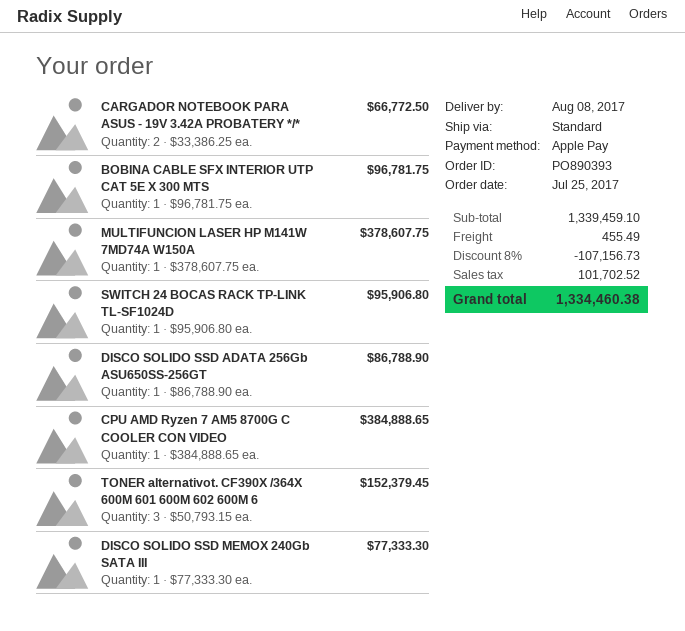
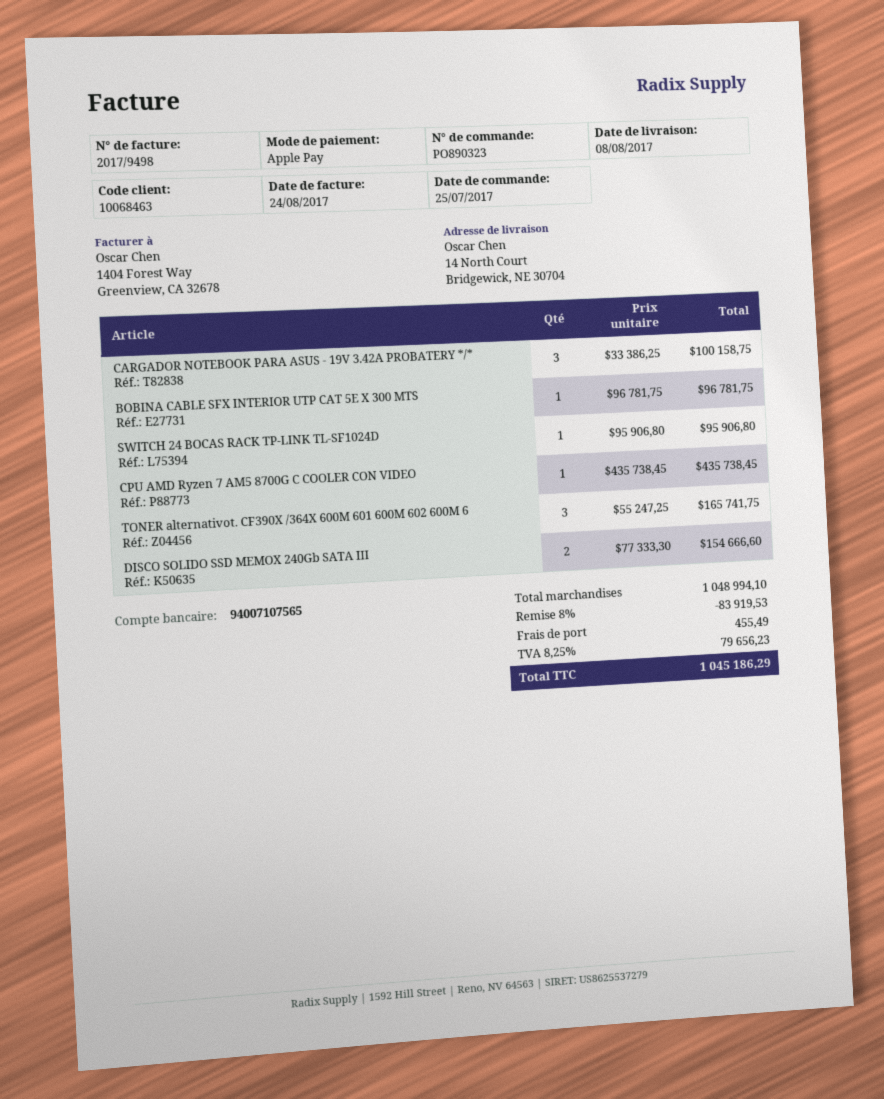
order number: PO890393 -> PO890323
CARGADOR NOTEBOOK PARA ASUS - 19V 3.42A PROBATERY */*: 2 x 33386.25 = 66772.50 -> 3 x 33386.25 = 100158.75
MULTIFUNCION LASER HP M141W 7MD74A W150A: 1 x 378607.75 = 378607.75 -> none
DISCO SOLIDO SSD ADATA 256Gb ASU650SS-256GT: 1 x 86788.90 = 86788.90 -> none
CPU AMD Ryzen 7 AM5 8700G C COOLER CON VIDEO: 1 x 384888.65 = 384888.65 -> 1 x 435738.45 = 435738.45
TONER alternativot. CF390X /364X 600M 601 600M 602 600M 6: 3 x 50793.15 = 152379.45 -> 3 x 55247.25 = 165741.75
DISCO SOLIDO SSD MEMOX 240Gb SATA III: 1 x 77333.30 = 77333.30 -> 2 x 77333.30 = 154666.60
subtotal: 1339459.10 -> 1048994.10
discount: 8% = 107156.73 -> 8% = 83919.53
tax: 101702.52 -> 79656.23
total: 1334460.38 -> 1045186.29

